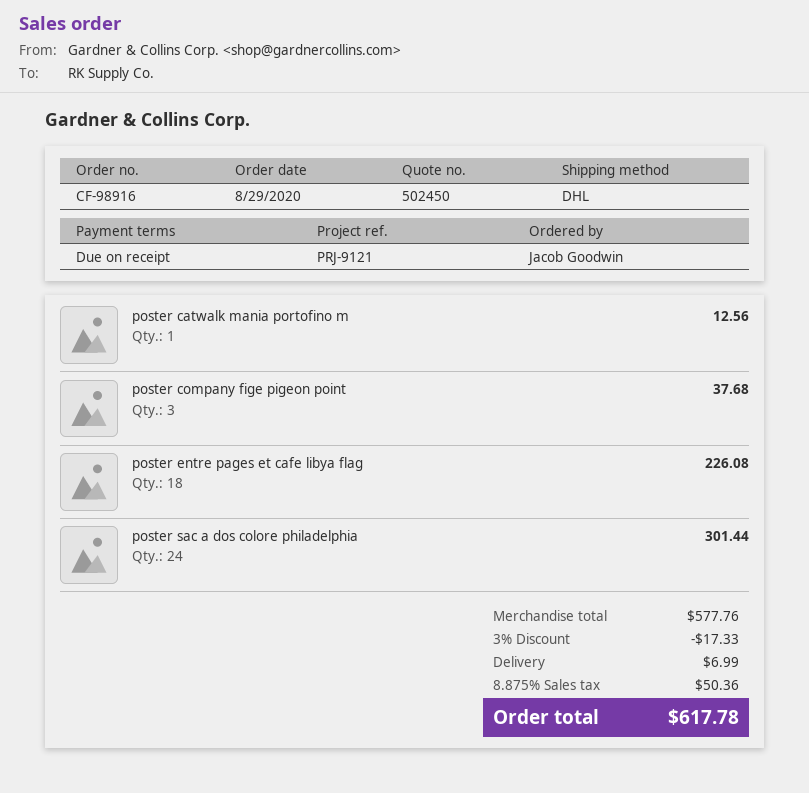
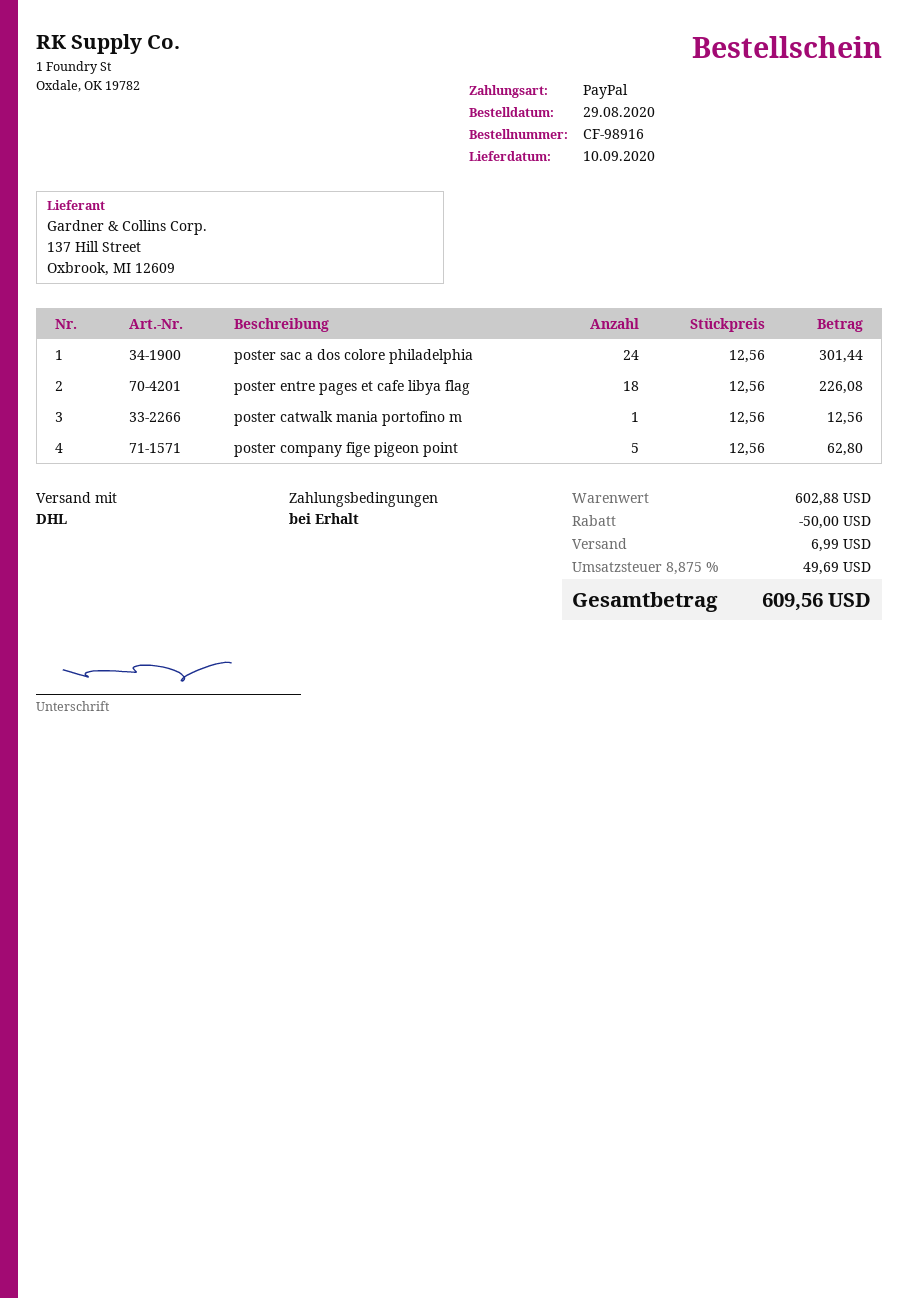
poster company fige pigeon point: 3 for 37.68 -> 5 for 62.80
subtotal: 577.76 -> 602.88
discount: 17.33 -> 50.00
tax: 8.875% = 50.36 -> 8.875% = 49.69
total: 617.78 -> 609.56

